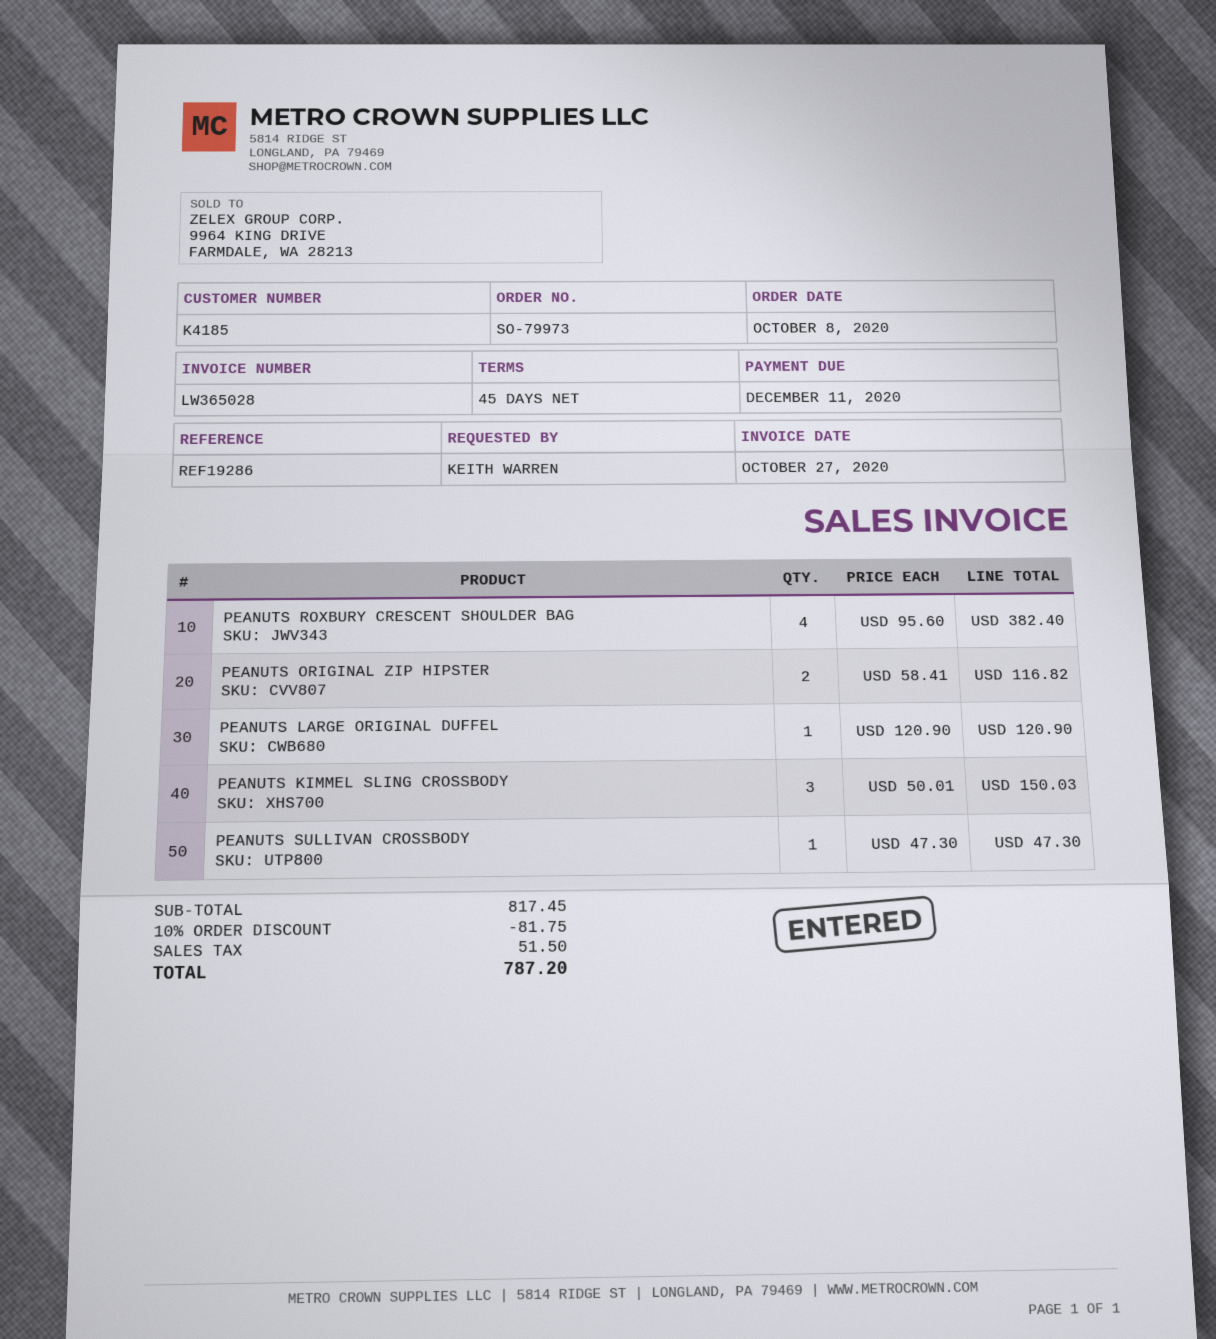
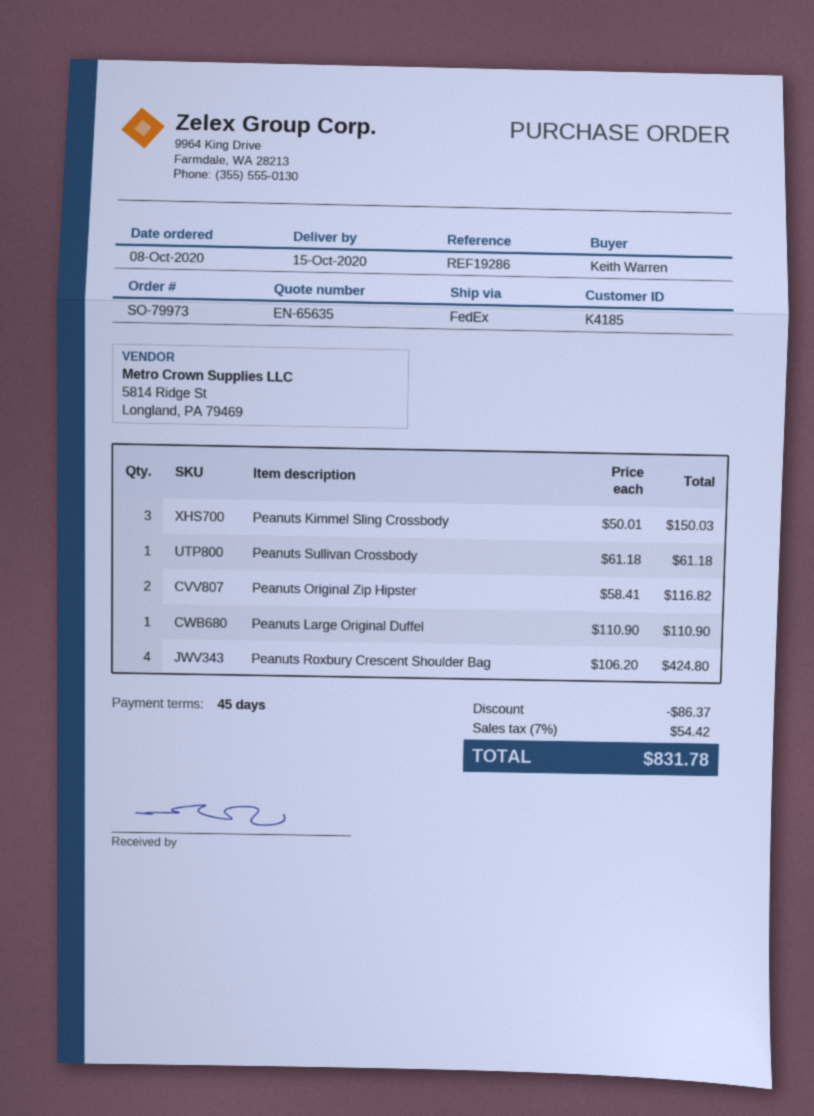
PEANUTS ROXBURY CRESCENT SHOULDER BAG: 4 x 95.60 = 382.40 -> 4 x 106.20 = 424.80
PEANUTS LARGE ORIGINAL DUFFEL: 1 x 120.90 = 120.90 -> 1 x 110.90 = 110.90
PEANUTS SULLIVAN CROSSBODY: 1 x 47.30 = 47.30 -> 1 x 61.18 = 61.18
discount: 81.75 -> 86.37
tax: 51.50 -> 54.42
total: 787.20 -> 831.78

